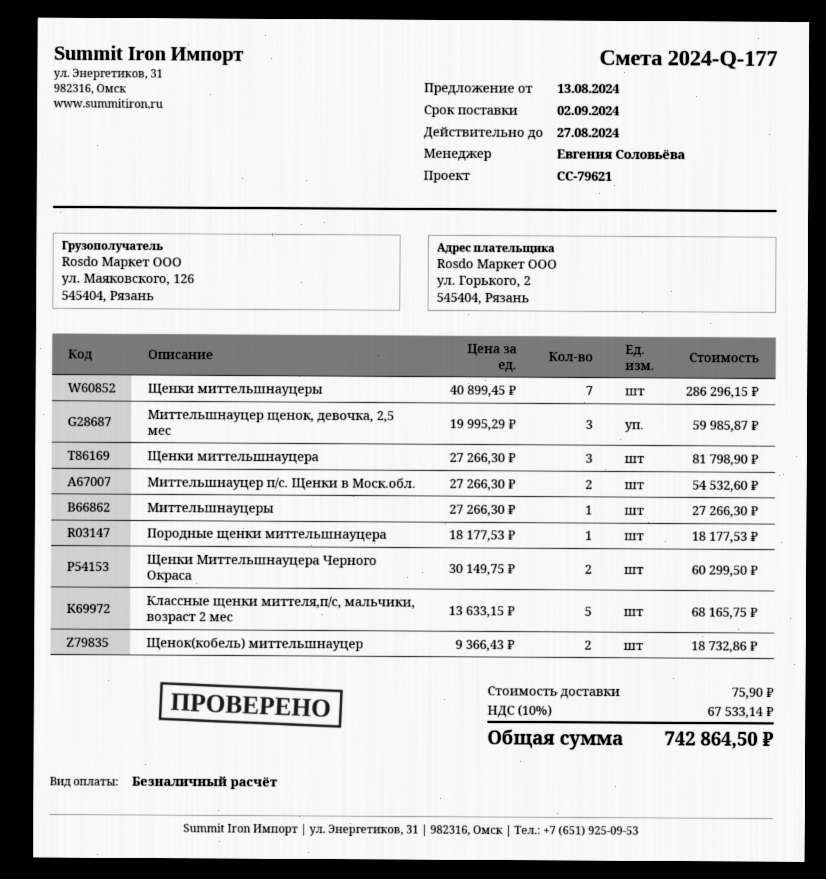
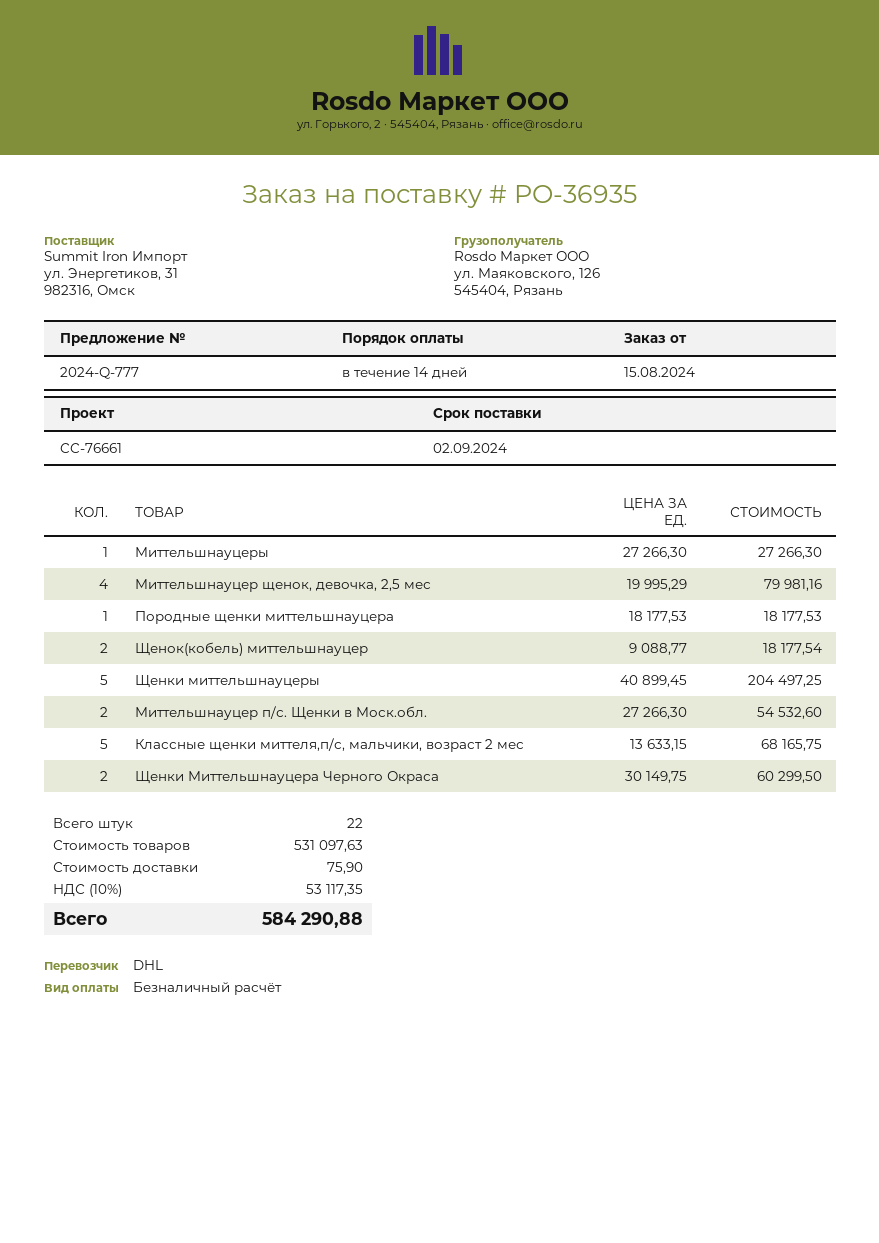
quote number: 2024-Q-177 -> 2024-Q-777
reference: CC-79621 -> CC-76661
Щенки миттельшнауцеры: 7 x 40899.45 = 286296.15 -> 5 x 40899.45 = 204497.25
Миттельшнауцер щенок, девочка, 2,5 мес: 3 x 19995.29 = 59985.87 -> 4 x 19995.29 = 79981.16
Щенки миттельшнауцера: 3 x 27266.30 = 81798.90 -> none
Щенок(кобель) миттельшнауцер: 2 x 9366.43 = 18732.86 -> 2 x 9088.77 = 18177.54
tax: 10% = 67533.14 -> 10% = 53117.35
total: 742864.50 -> 584290.88

